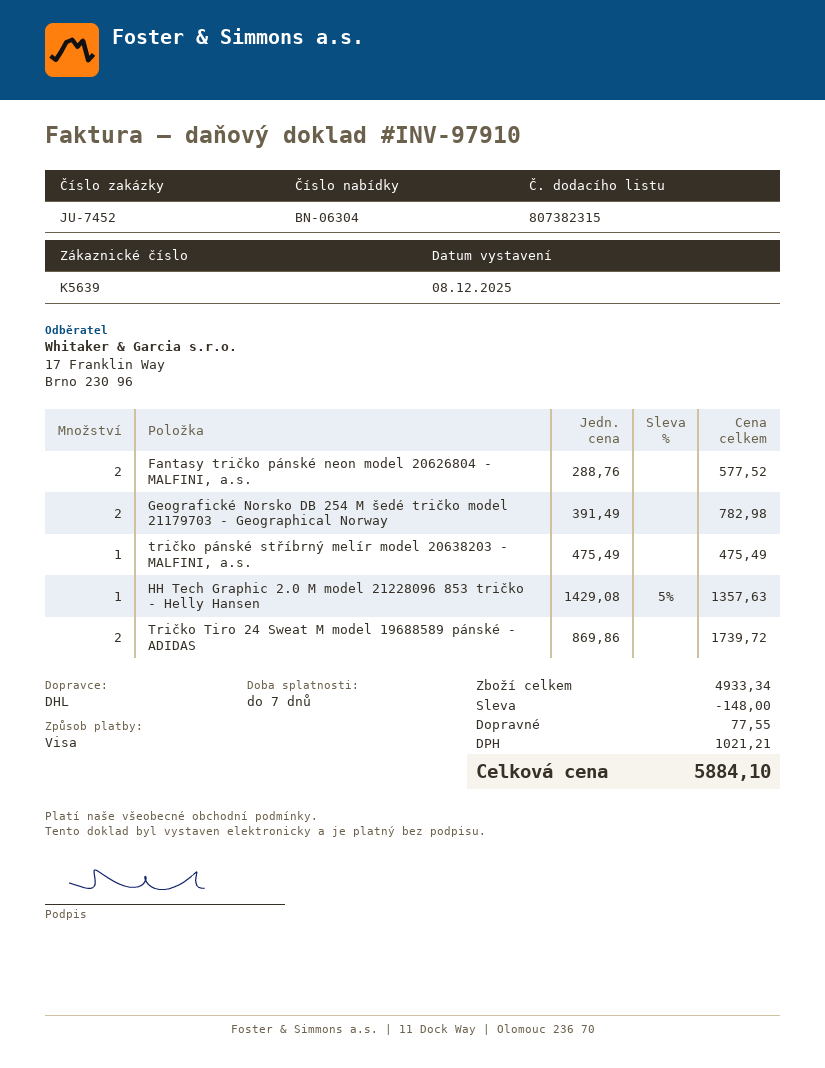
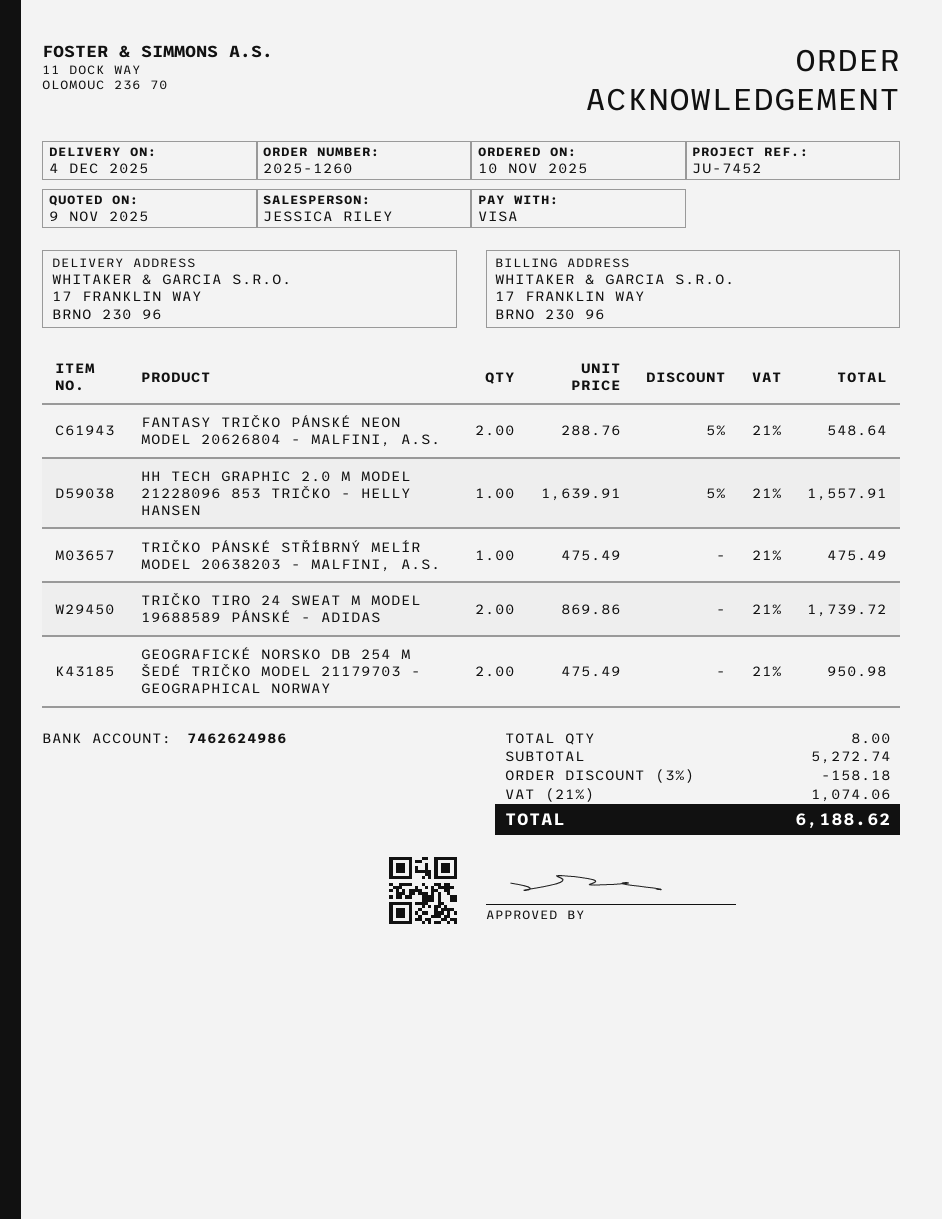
Fantasy tričko pánské neon model 20626804 - MALFINI, a.s.: 2 x 288.76 = 577.52 -> 2 x 288.76 - 5% = 548.64
Geografické Norsko DB 254 M šedé tričko model 21179703 - Geographical Norway: 2 x 391.49 = 782.98 -> 2 x 475.49 = 950.98
HH Tech Graphic 2.0 M model 21228096 853 tričko - Helly Hansen: 1 x 1429.08 - 5% = 1357.63 -> 1 x 1639.91 - 5% = 1557.91
subtotal: 4933.34 -> 5272.74
discount: 148.00 -> 158.18
shipping: 77.55 -> none
tax: 1021.21 -> 1074.06
total: 5884.10 -> 6188.62

